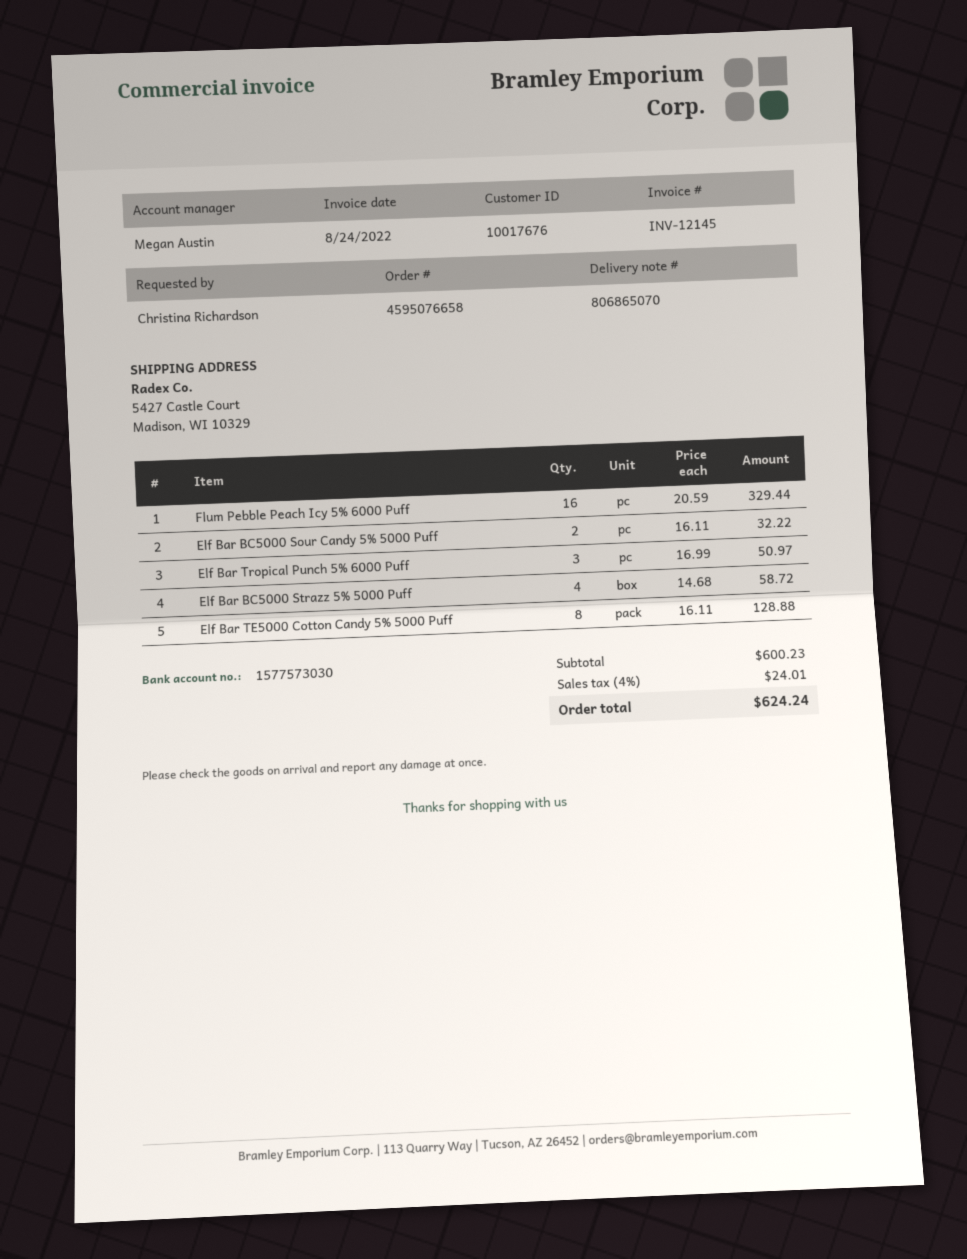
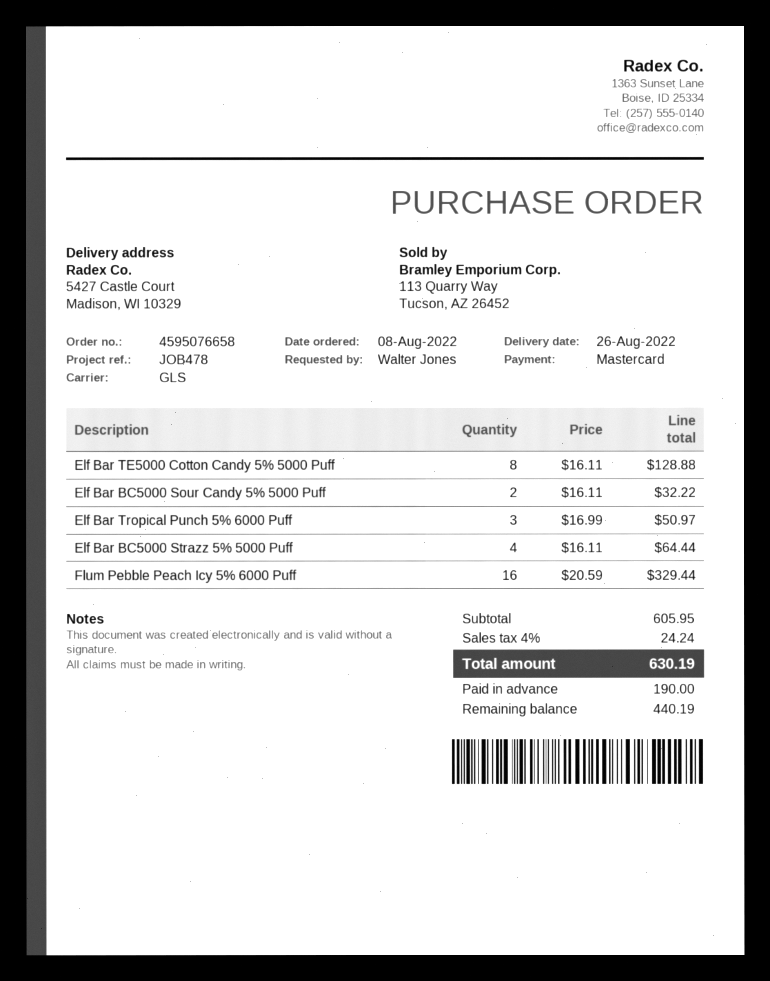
ordered by: Christina Richardson -> Walter Jones
Elf Bar BC5000 Strazz 5% 5000 Puff: 4 x 14.68 = 58.72 -> 4 x 16.11 = 64.44
subtotal: 600.23 -> 605.95
tax: 4% = 24.01 -> 4% = 24.24
total: 624.24 -> 630.19

